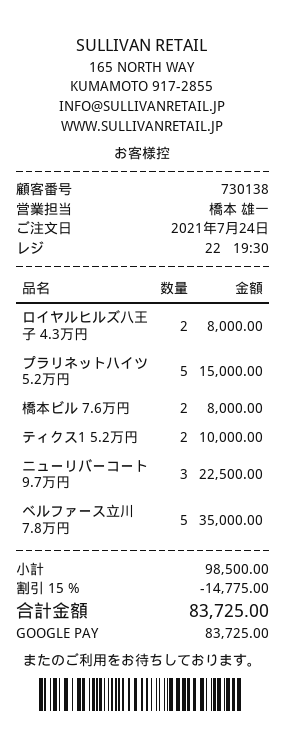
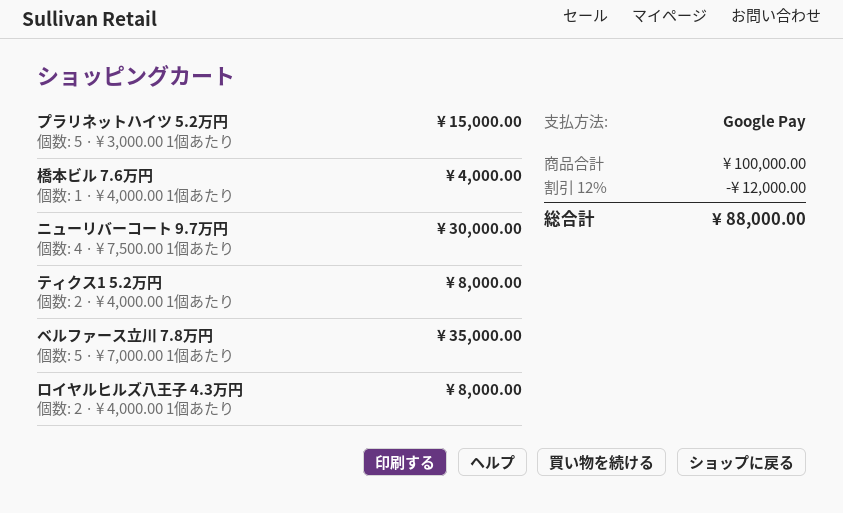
橋本ビル 7.6万円: 2 for 8000.00 -> 1 for 4000.00
ティクス1 5.2万円: 2 for 10000.00 -> 2 for 8000.00
ニューリバーコート 9.7万円: 3 for 22500.00 -> 4 for 30000.00
subtotal: 98500.00 -> 100000.00
discount: 15% = 14775.00 -> 12% = 12000.00
total: 83725.00 -> 88000.00

